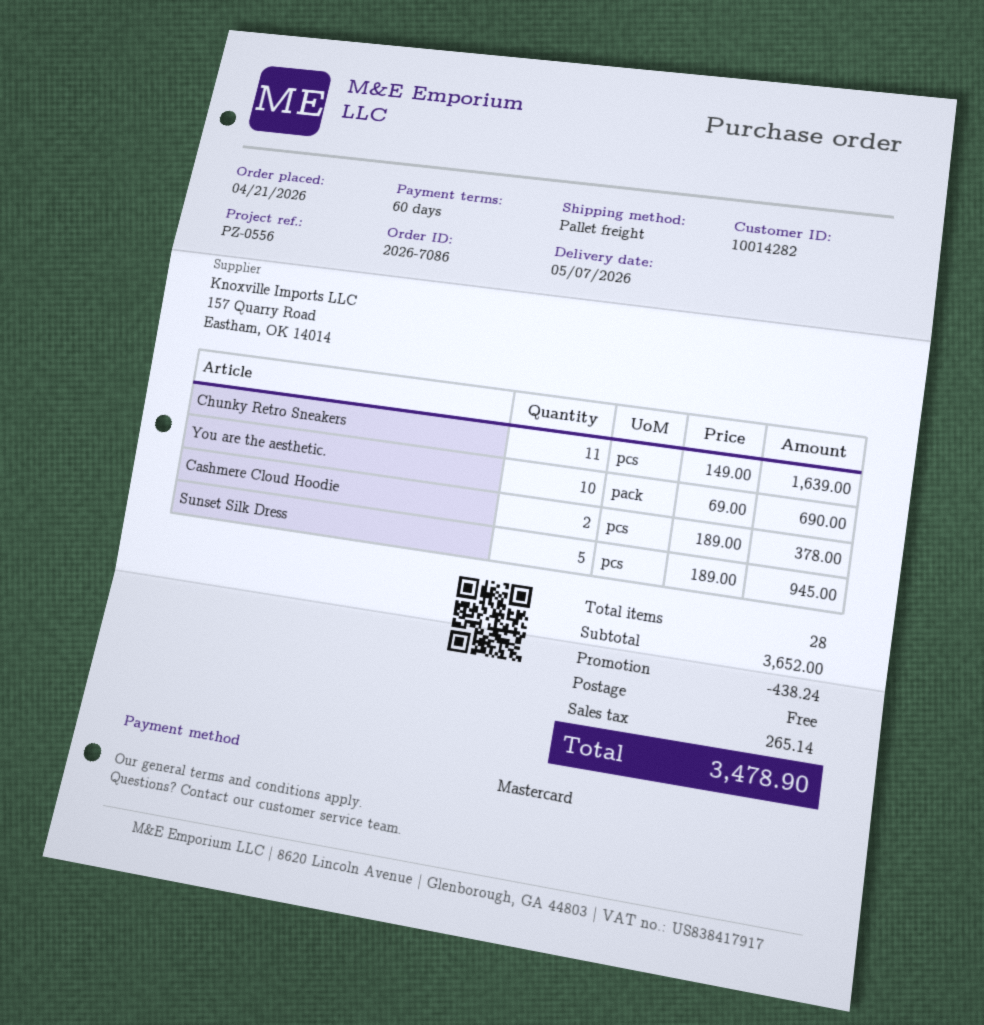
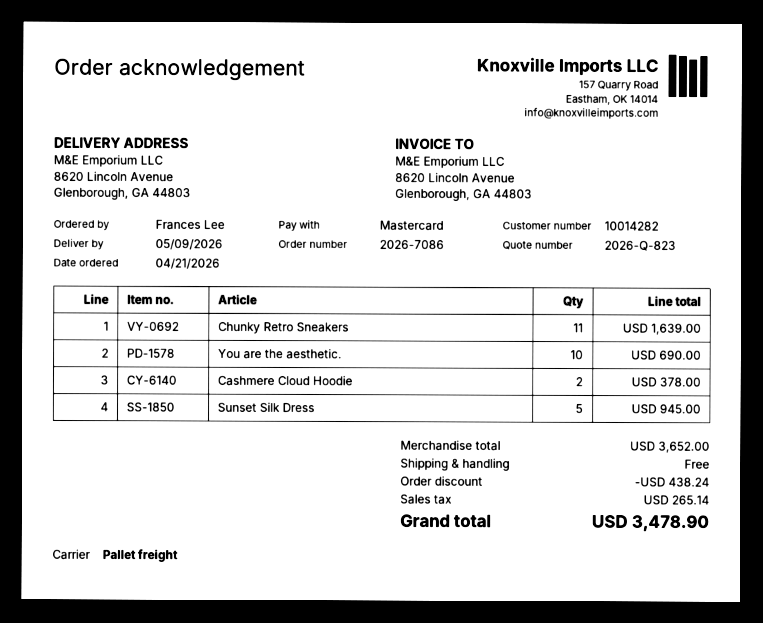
delivery date: 2026-05-07 -> 2026-05-09

